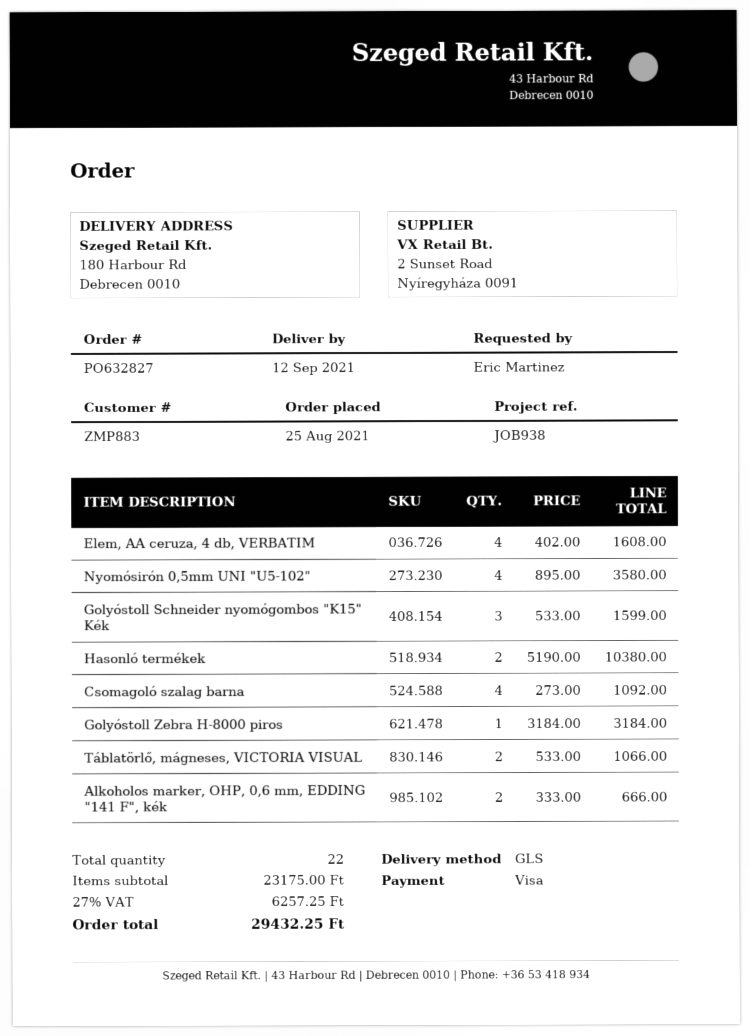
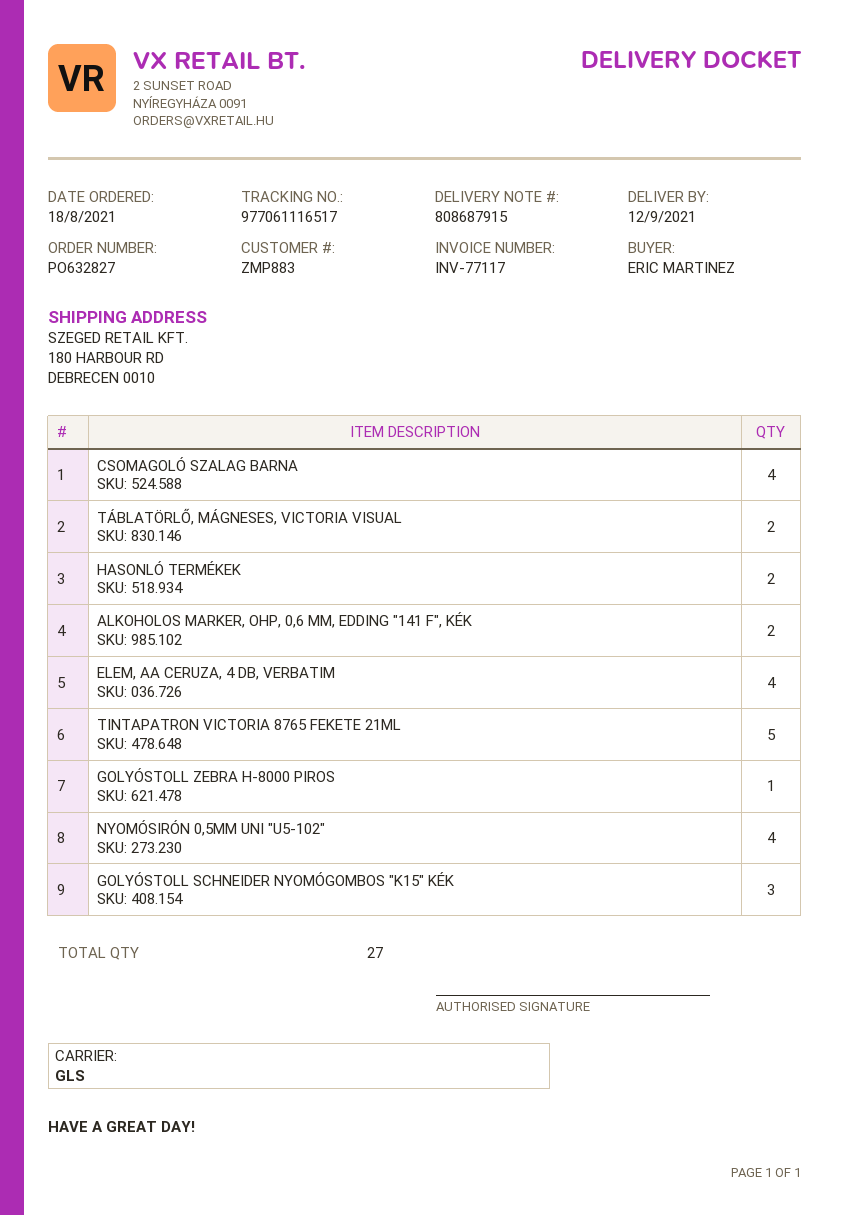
order date: 2021-08-25 -> 2021-08-18
TINTAPATRON VICTORIA 8765 FEKETE 21ML: none -> 5
total quantity: 22 -> 27

